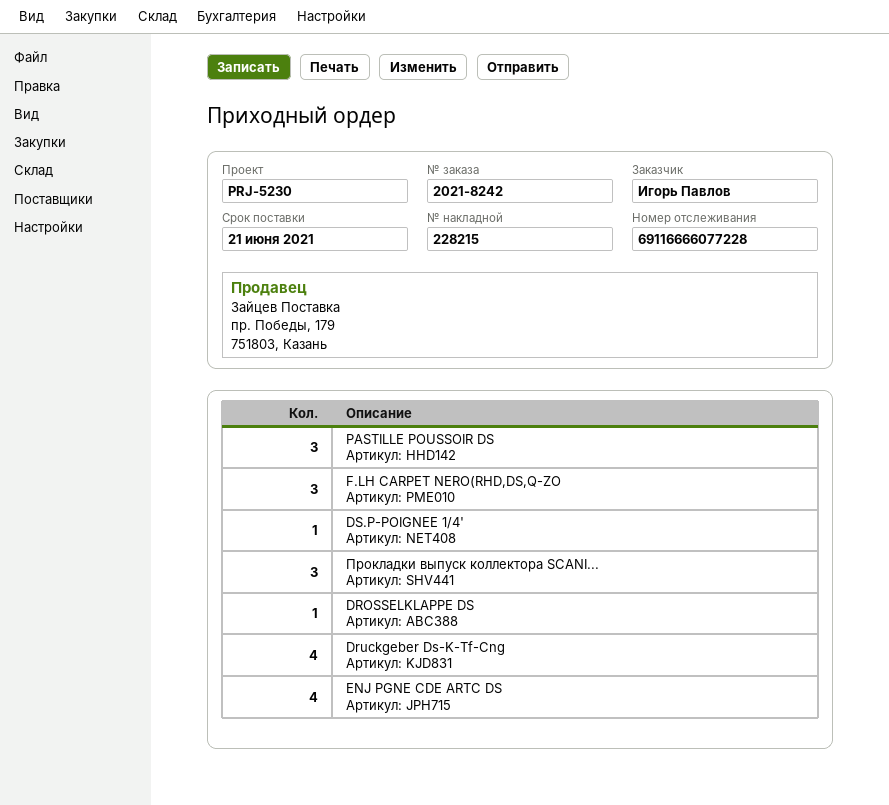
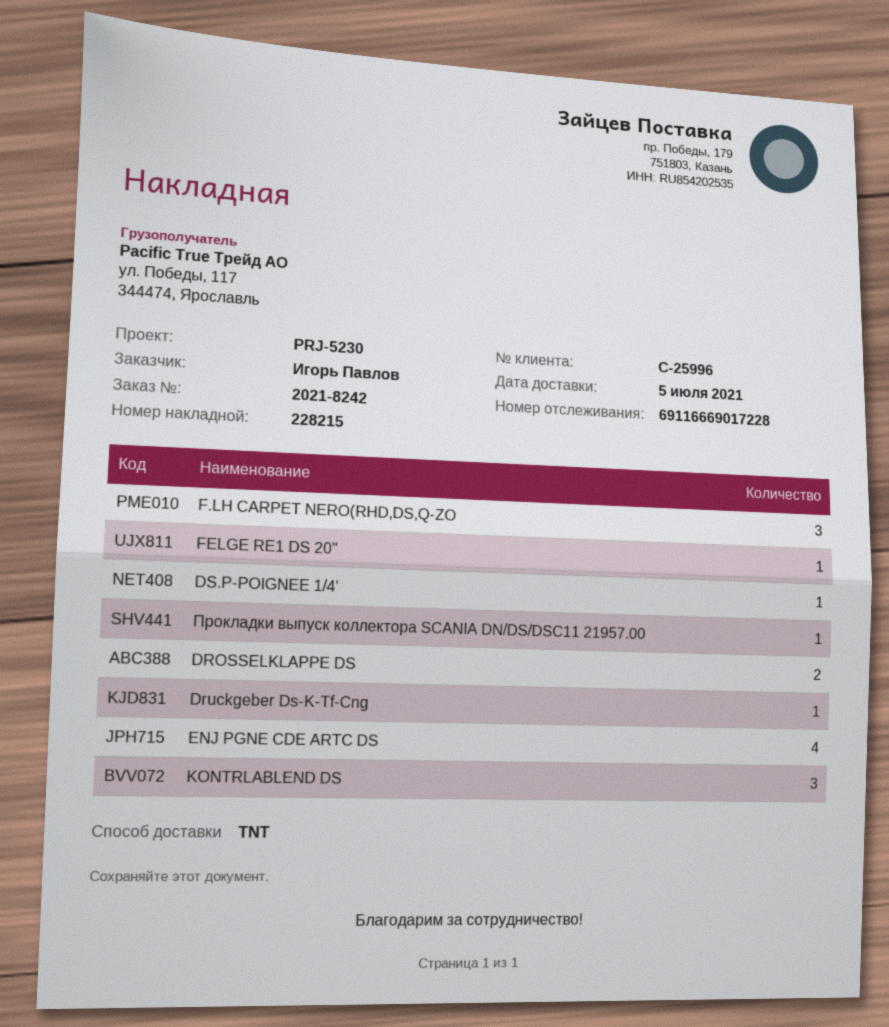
delivery date: 2021-06-21 -> 2021-07-05
tracking number: 69116666077228 -> 69116669017228
PASTILLE POUSSOIR DS: 3 -> none
Прокладки выпуск коллектора SCANI...: 3 -> 1
DROSSELKLAPPE DS: 1 -> 2
Druckgeber Ds-K-Tf-Cng: 4 -> 1
FELGE RE1 DS 20": none -> 1
KONTRLABLEND DS: none -> 3

